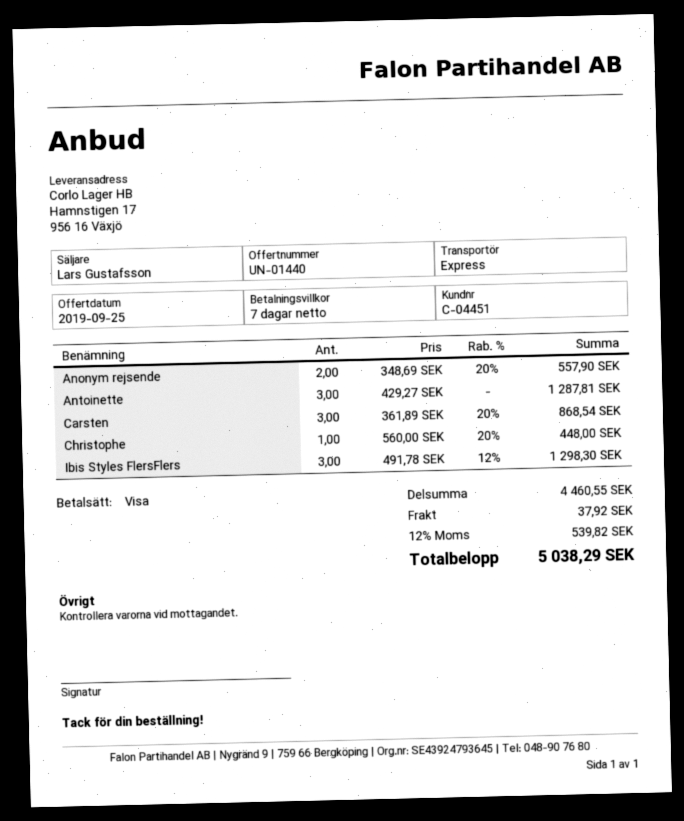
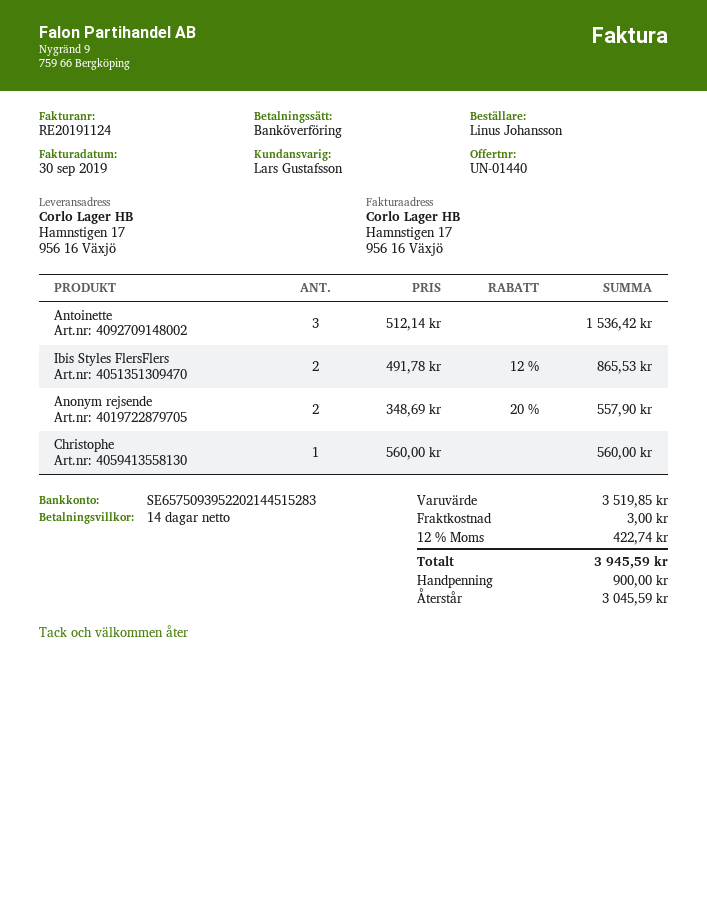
payment terms: 7 days -> 14 days
payment method: Visa -> bank transfer
Antoinette: 3 x 429.27 = 1287.81 -> 3 x 512.14 = 1536.42
Carsten: 3 x 361.89 - 20% = 868.54 -> none
Christophe: 1 x 560.00 - 20% = 448.00 -> 1 x 560.00 = 560.00
Ibis Styles FlersFlers: 3 x 491.78 - 12% = 1298.30 -> 2 x 491.78 - 12% = 865.53
subtotal: 4460.55 -> 3519.85
shipping: 37.92 -> 3.00
tax: 12% = 539.82 -> 12% = 422.74
total: 5038.29 -> 3945.59

